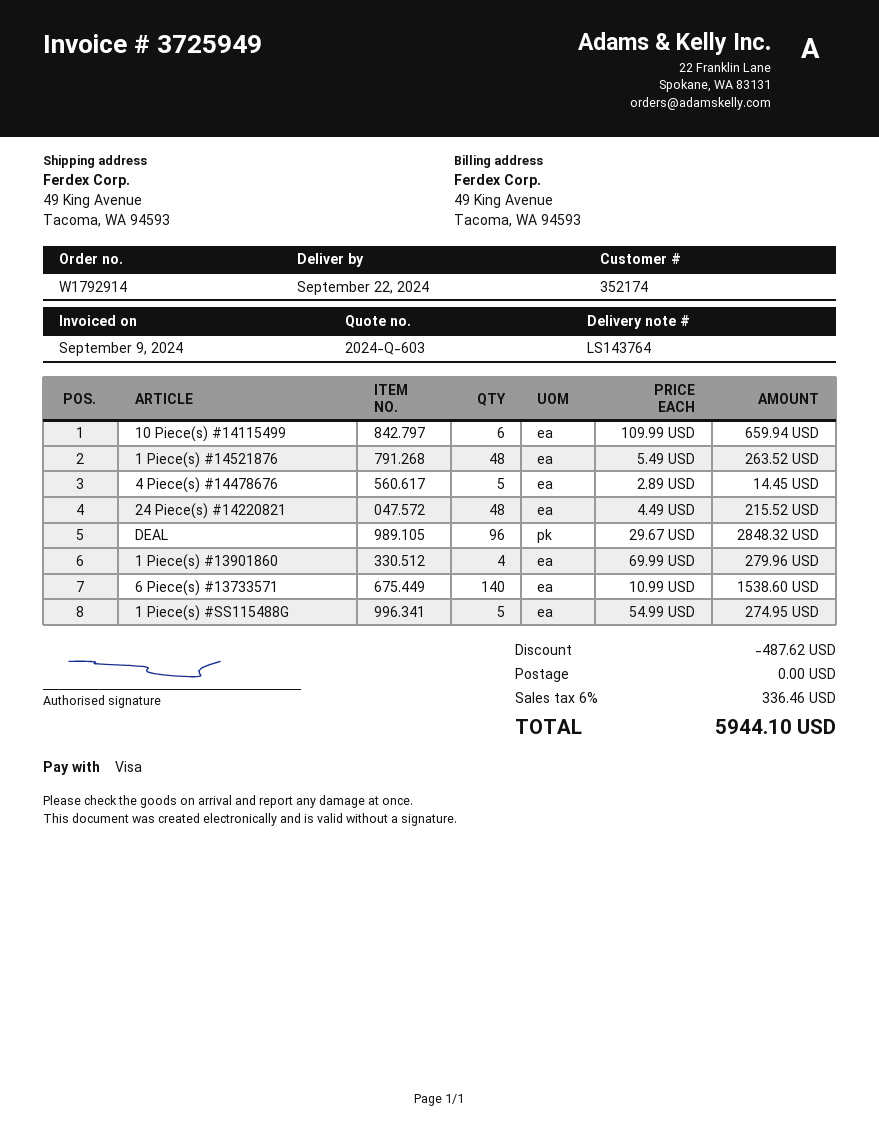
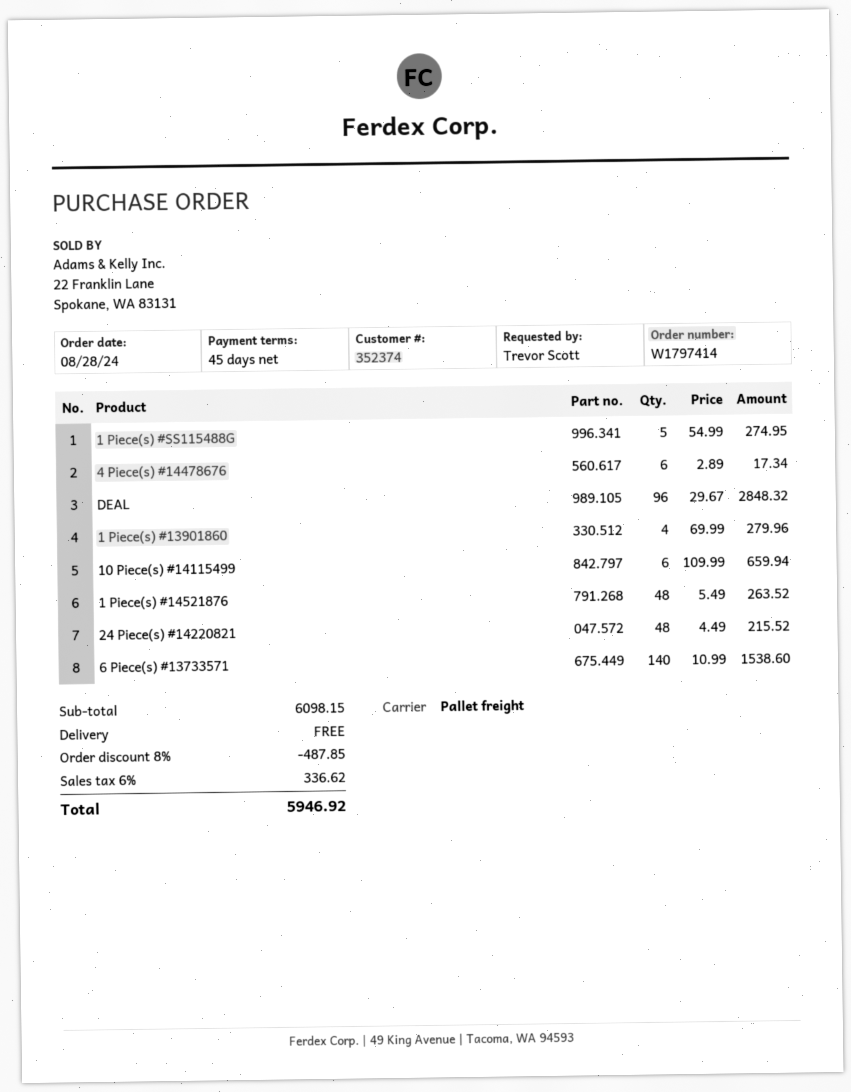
order number: W1792914 -> W1797414
customer number: 352174 -> 352374
4 Piece(s) #14478676: 5 x 2.89 = 14.45 -> 6 x 2.89 = 17.34
discount: 487.62 -> 487.85
tax: 6% = 336.46 -> 6% = 336.62
total: 5944.10 -> 5946.92

